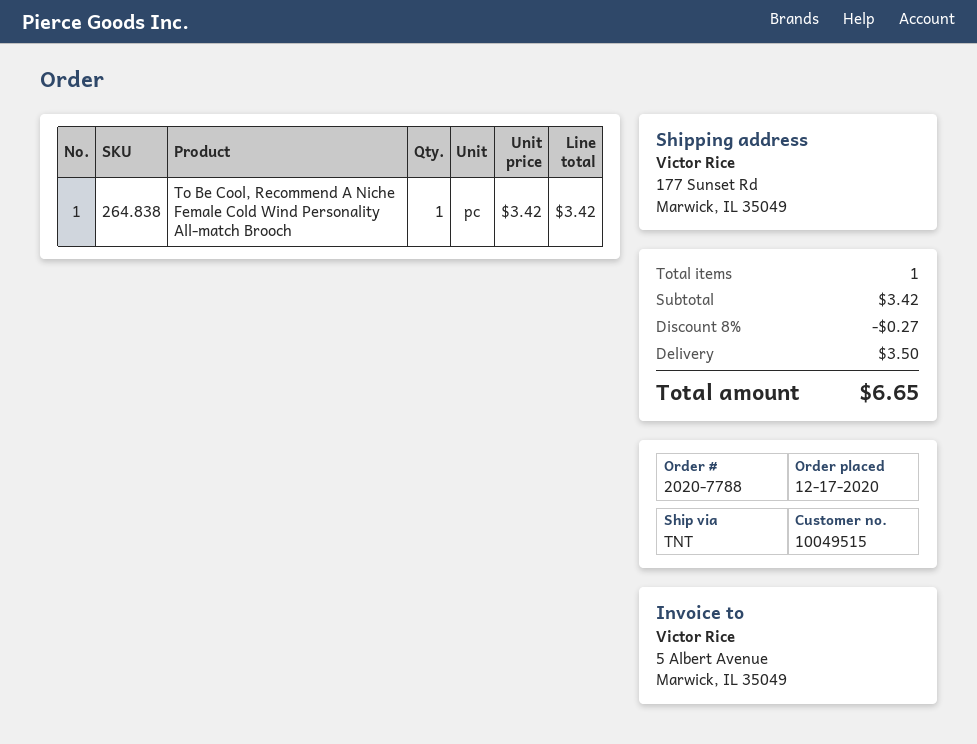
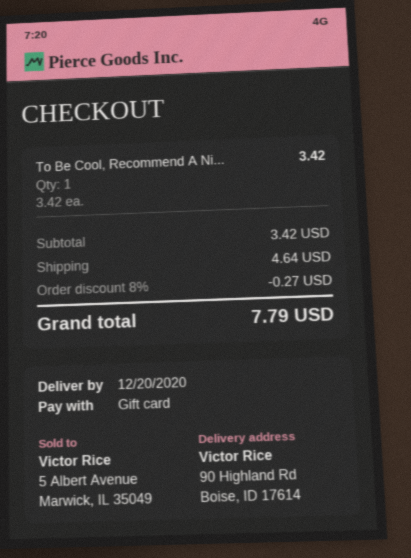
ship to: 177 Sunset Rd, Marwick, IL 35049 -> 90 Highland Rd, Boise, ID 17614
shipping: 3.50 -> 4.64
total: 6.65 -> 7.79

